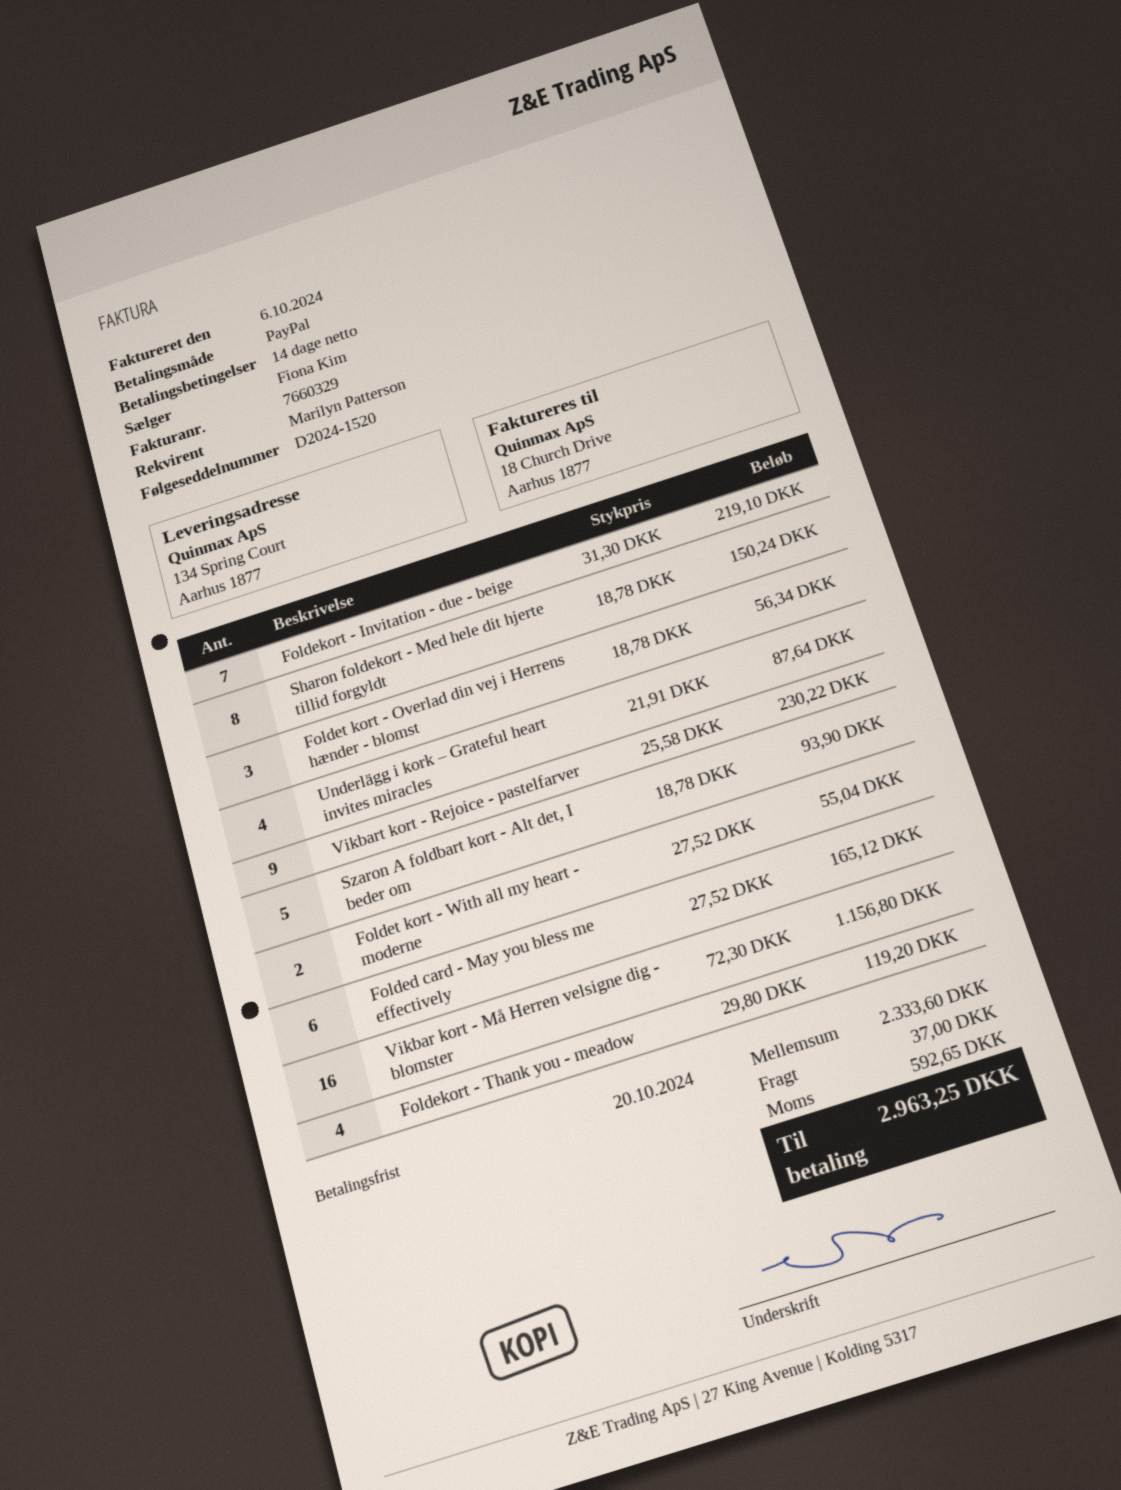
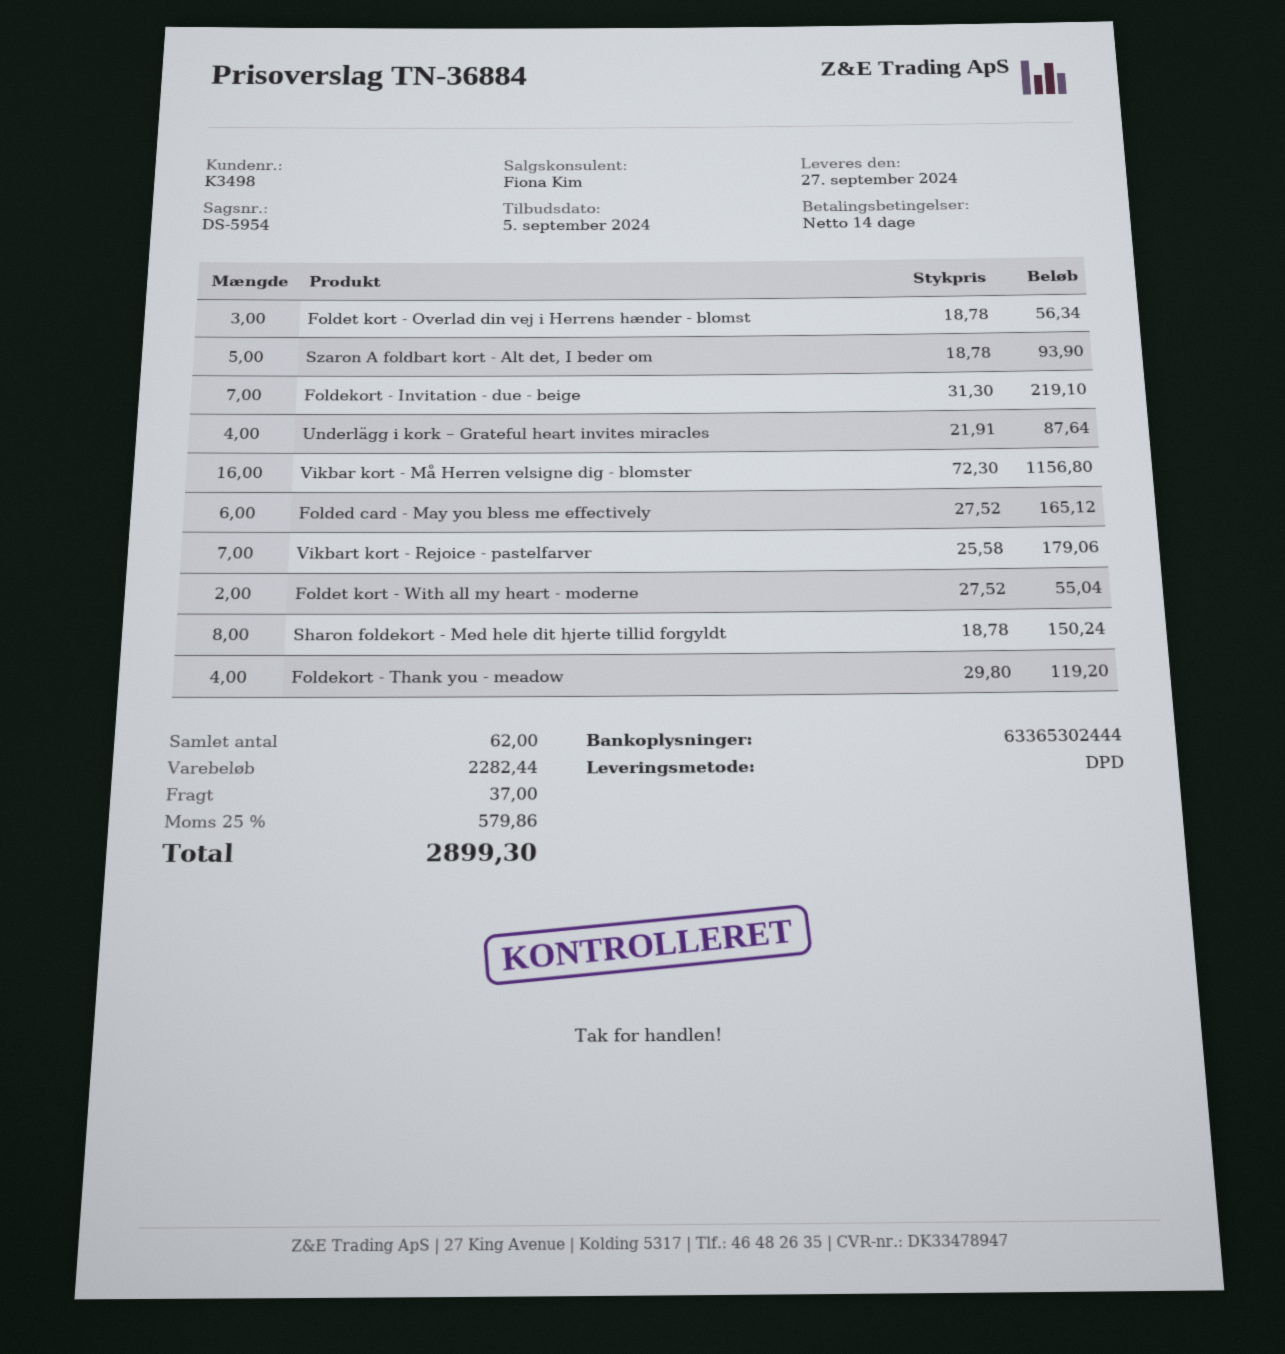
Vikbart kort - Rejoice - pastelfarver: 9 x 25.58 = 230.22 -> 7 x 25.58 = 179.06
subtotal: 2333.60 -> 2282.44
tax: 592.65 -> 579.86
total: 2963.25 -> 2899.30

